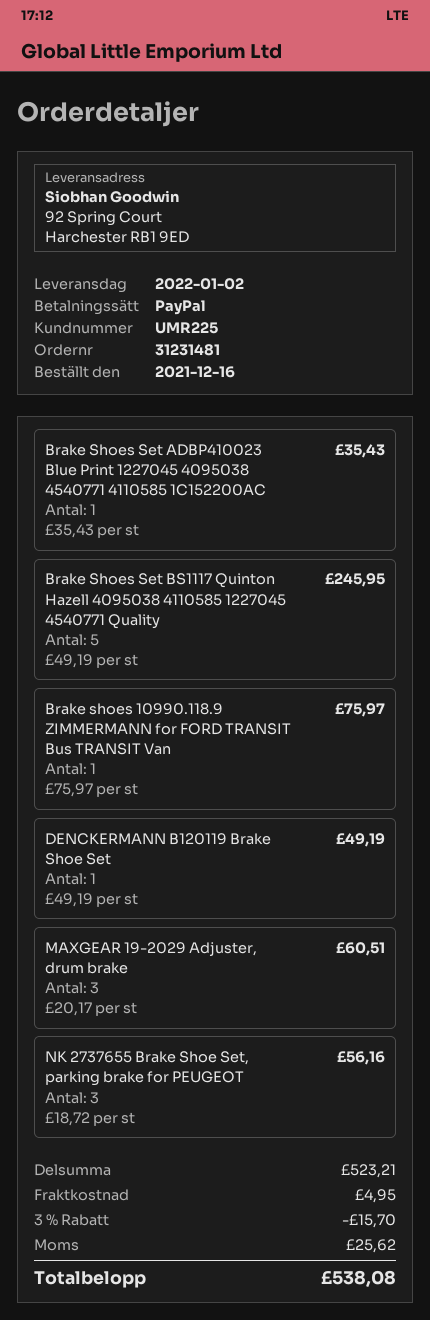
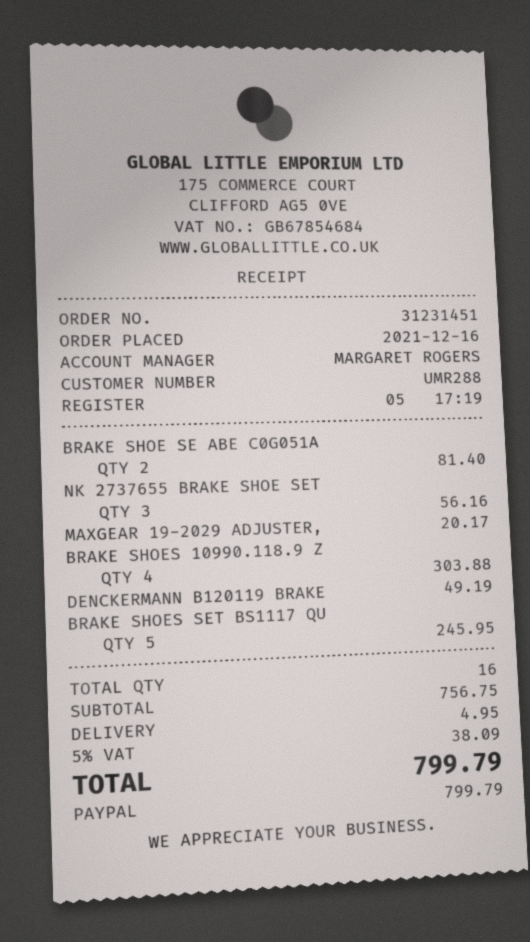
order number: 31231481 -> 31231451
customer number: UMR225 -> UMR288
Brake Shoes Set ADBP410023 Blue Print 1227045 4095038 4540771 4110585 1C152200AC: 1 for 35.43 -> none
Brake shoes 10990.118.9 ZIMMERMANN for FORD TRANSIT Bus TRANSIT Van: 1 for 75.97 -> 4 for 303.88
MAXGEAR 19-2029 Adjuster, drum brake: 3 for 60.51 -> 1 for 20.17
BRAKE SHOE SE ABE C0G051A: none -> 2 for 81.40
subtotal: 523.21 -> 756.75
discount: 3% = 15.70 -> none
tax: 25.62 -> 38.09
total: 538.08 -> 799.79

